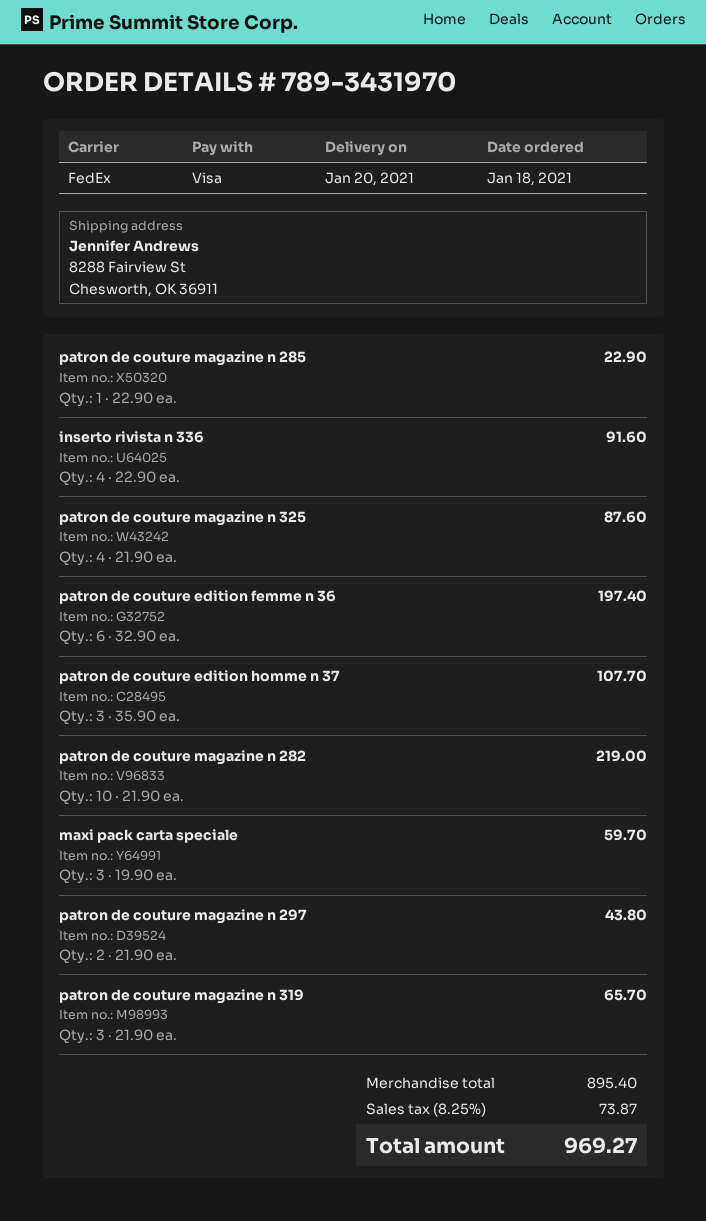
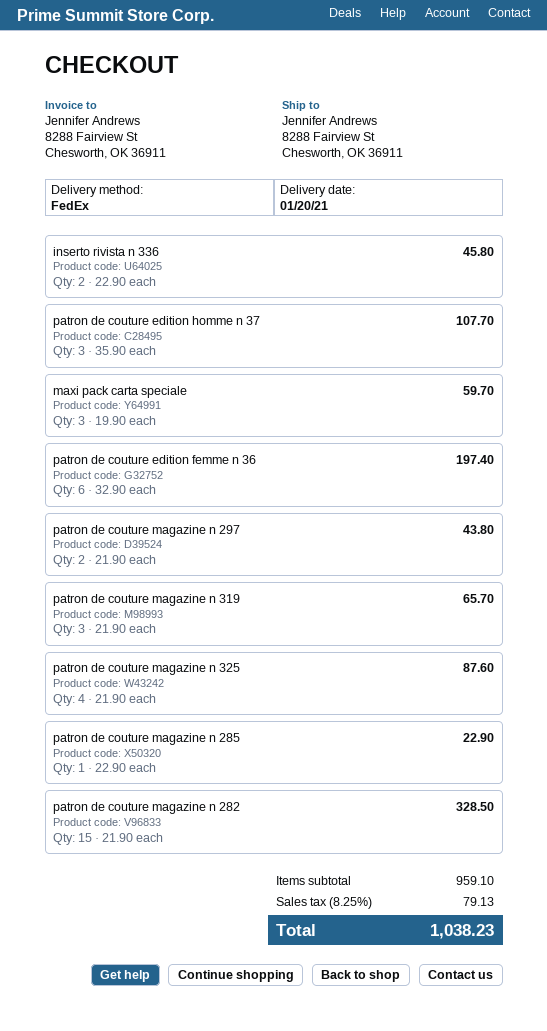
inserto rivista n 336: 4 x 22.90 = 91.60 -> 2 x 22.90 = 45.80
patron de couture magazine n 282: 10 x 21.90 = 219.00 -> 15 x 21.90 = 328.50
subtotal: 895.40 -> 959.10
tax: 8.25% = 73.87 -> 8.25% = 79.13
total: 969.27 -> 1038.23

